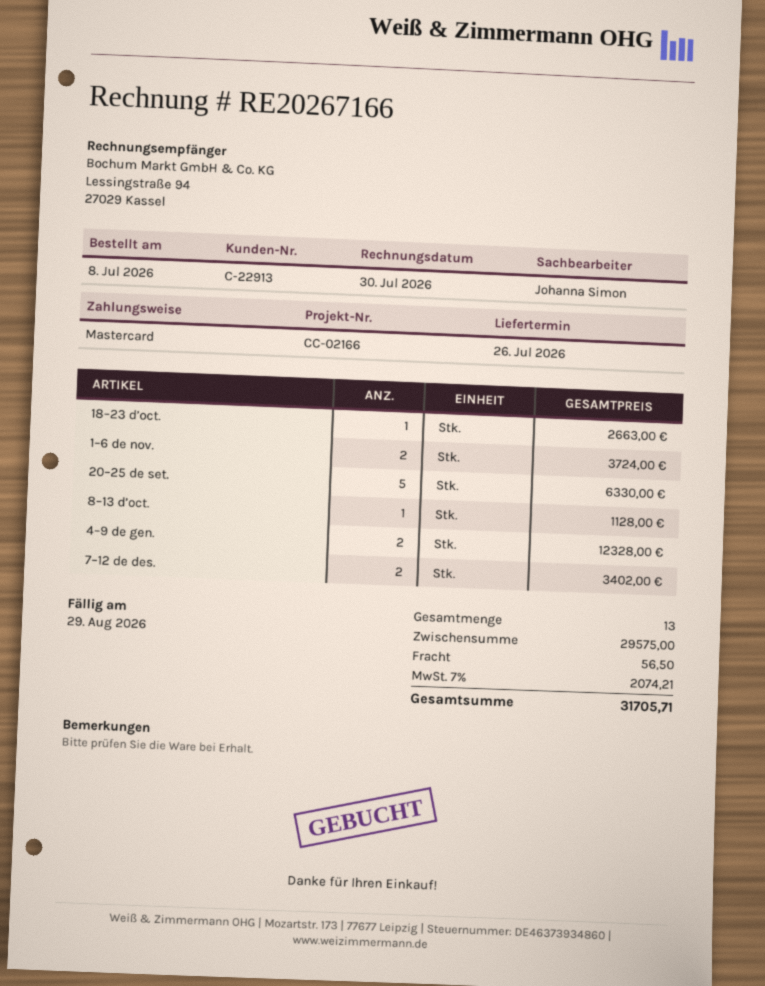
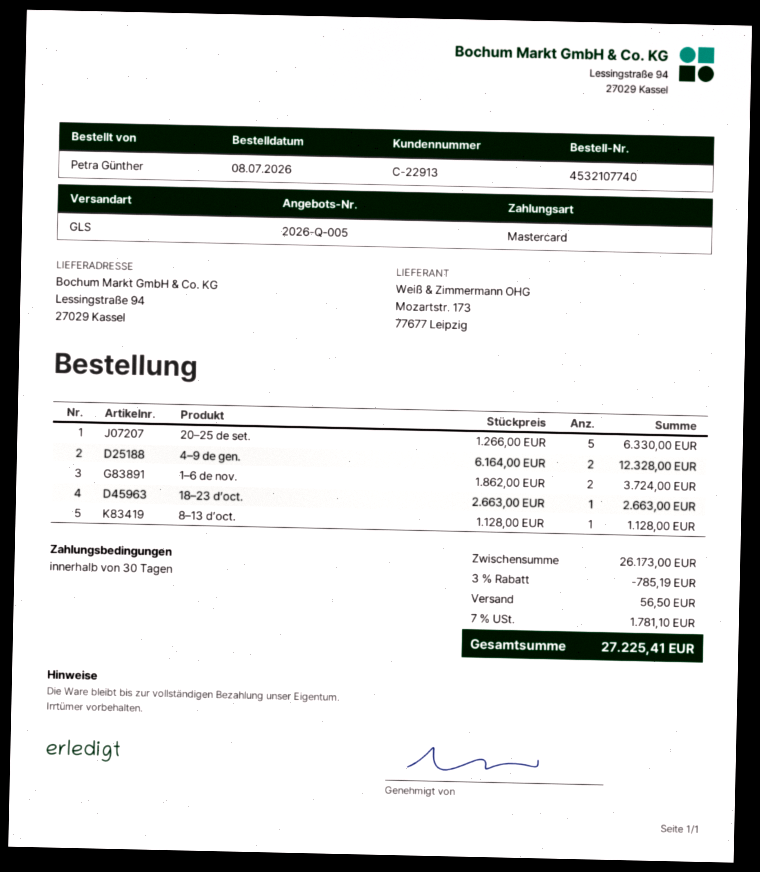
7–12 de des.: 2 for 3402.00 -> none
subtotal: 29575.00 -> 26173.00
discount: none -> 3% = 785.19
tax: 7% = 2074.21 -> 7% = 1781.10
total: 31705.71 -> 27225.41

